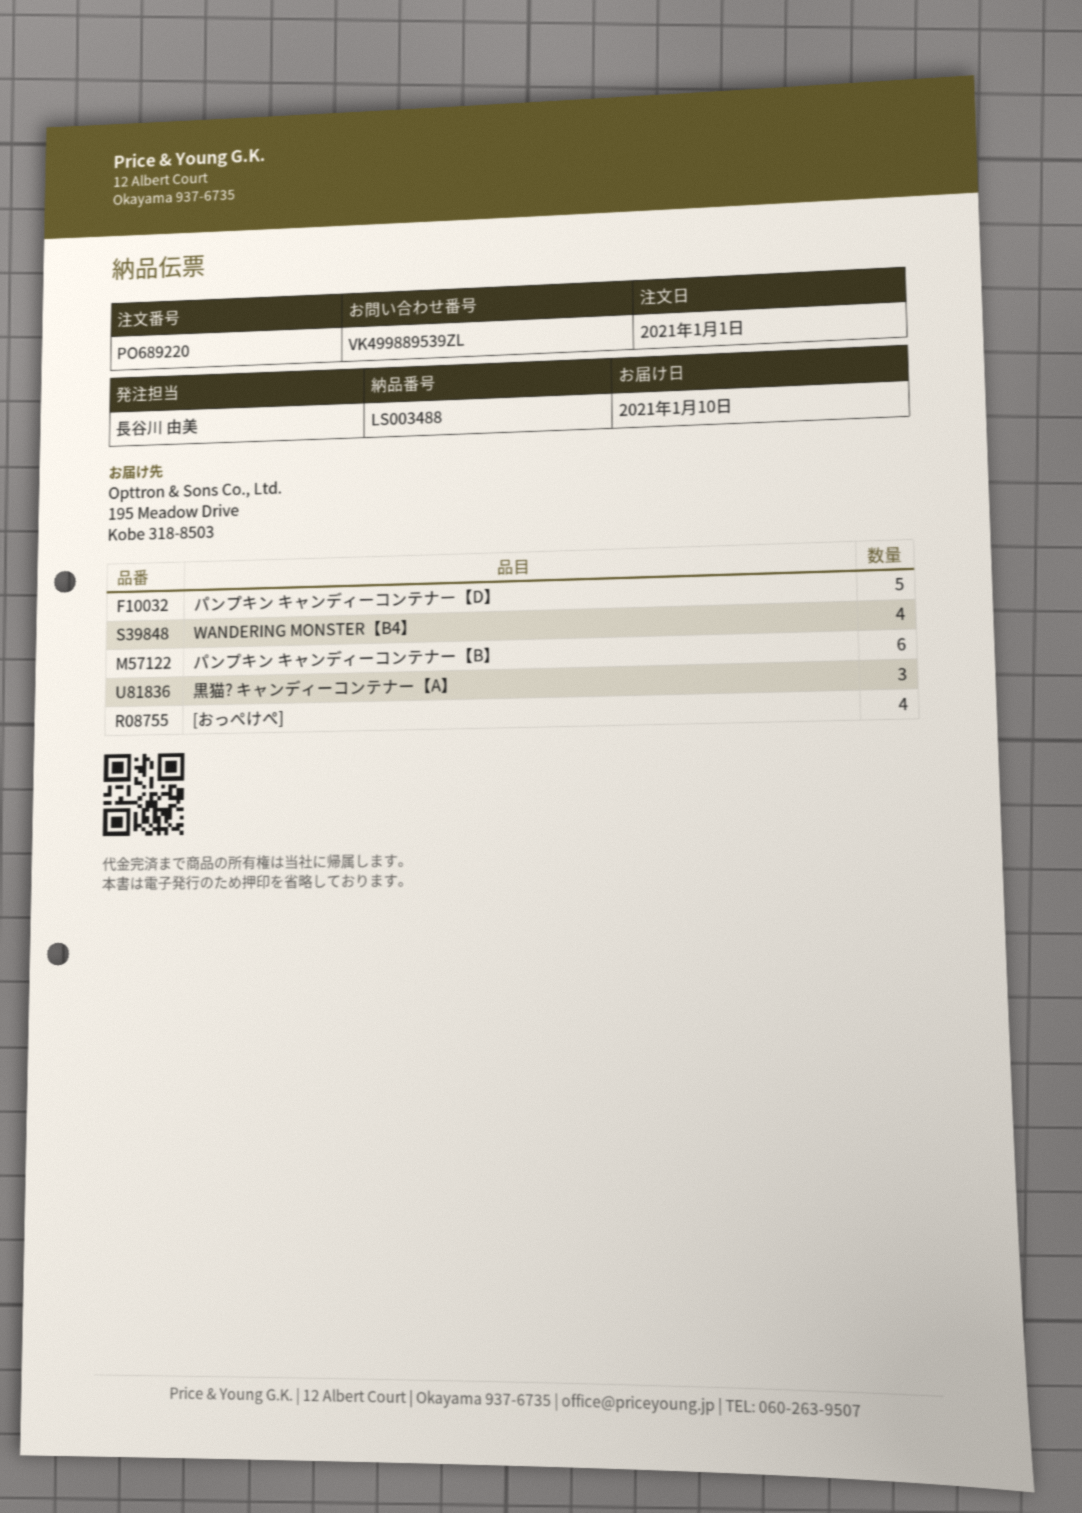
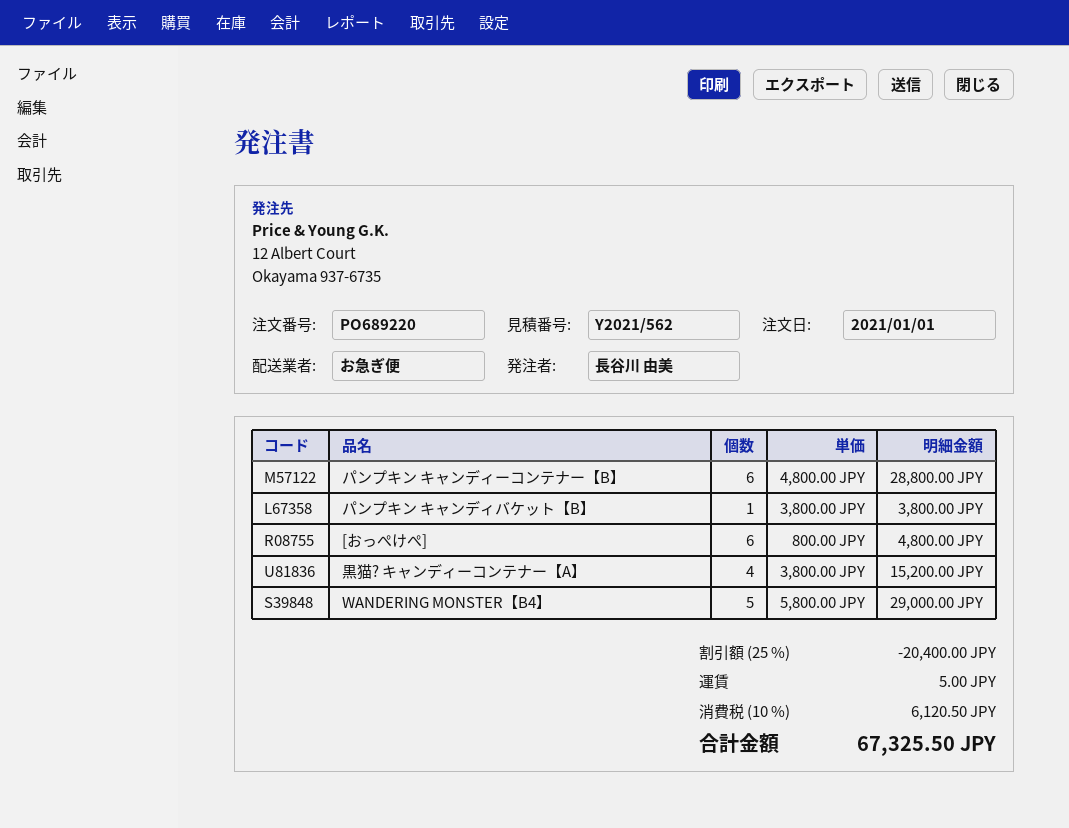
パンプキン キャンディーコンテナー【D】: 5 -> none
WANDERING MONSTER【B4】: 4 -> 5
黒猫? キャンディーコンテナー【A】: 3 -> 4
[おっぺけぺ]: 4 -> 6
パンプキン キャンディバケット【B】: none -> 1

